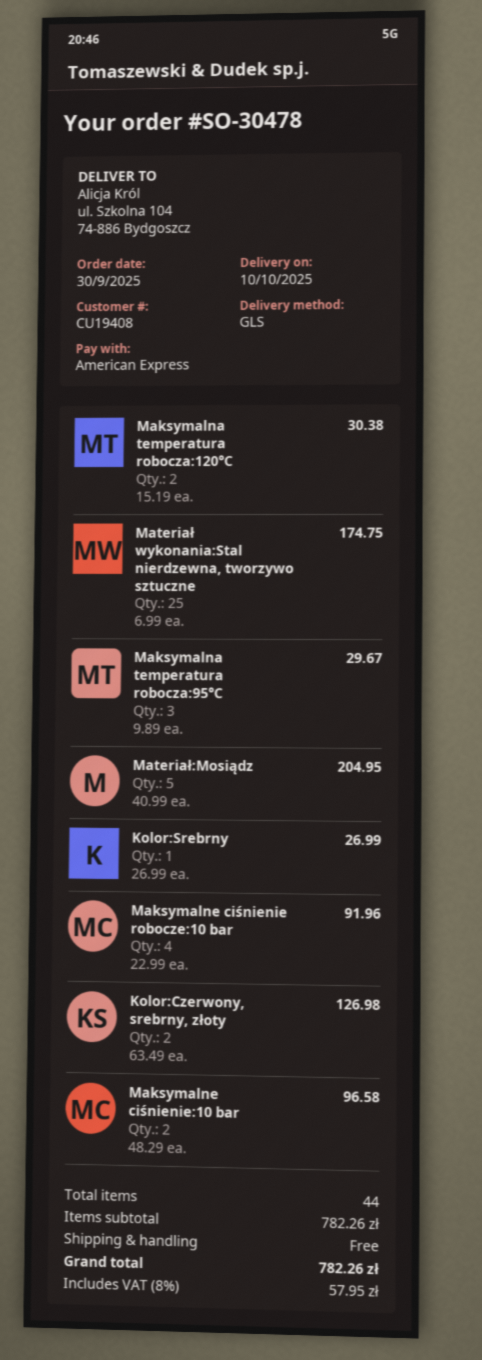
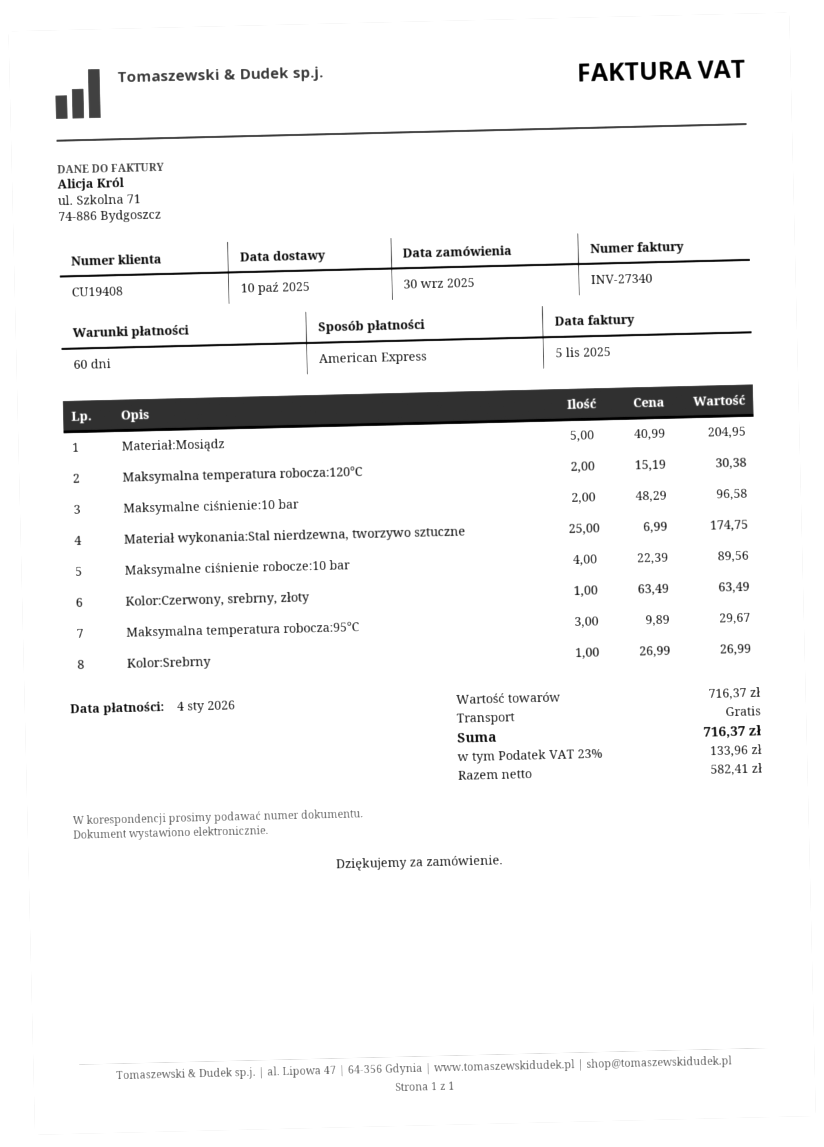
Maksymalne ciśnienie robocze:10 bar: 4 x 22.99 = 91.96 -> 4 x 22.39 = 89.56
Kolor:Czerwony, srebrny, złoty: 2 x 63.49 = 126.98 -> 1 x 63.49 = 63.49
subtotal: 782.26 -> 716.37
tax: 8% = 57.95 -> 23% = 133.96
total: 782.26 -> 716.37

